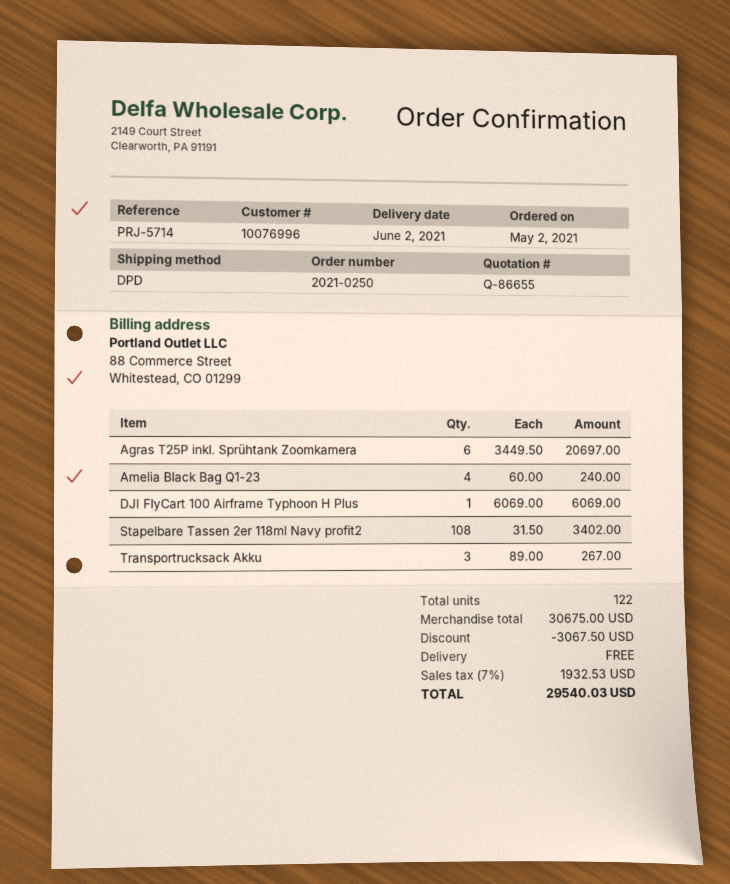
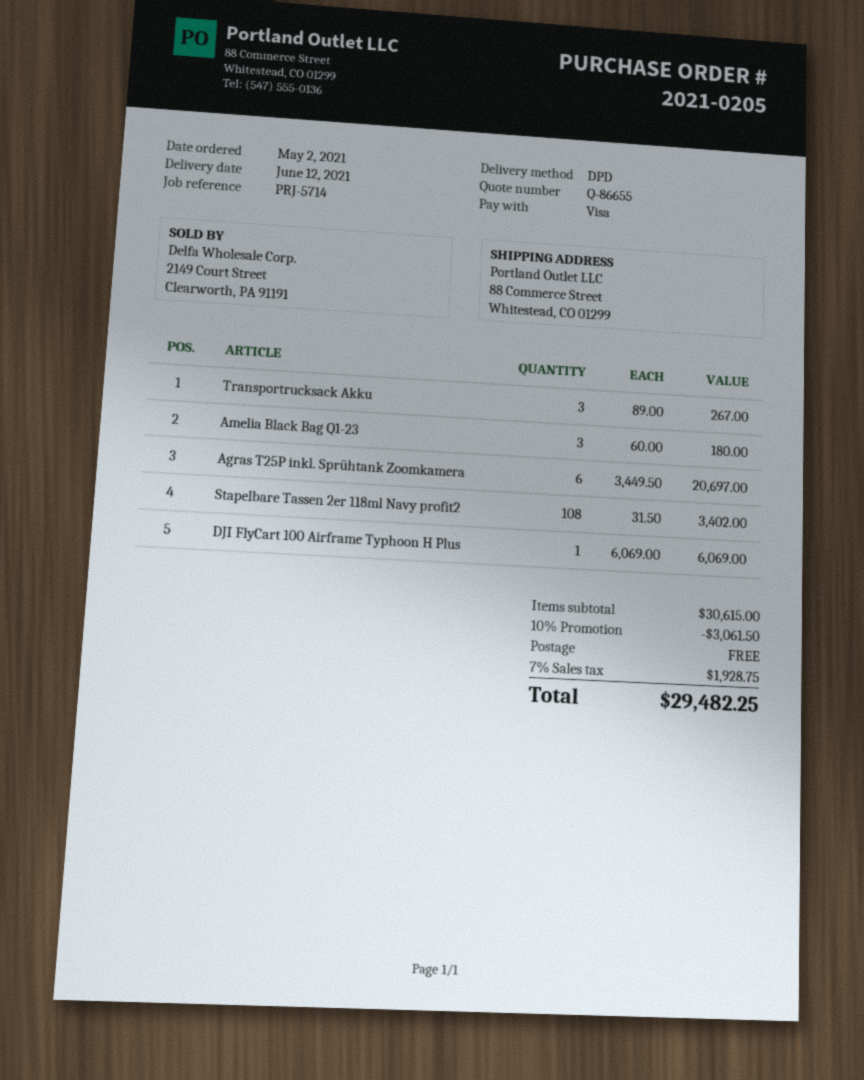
order number: 2021-0250 -> 2021-0205
delivery date: 2021-06-02 -> 2021-06-12
Amelia Black Bag Q1-23: 4 x 60.00 = 240.00 -> 3 x 60.00 = 180.00
subtotal: 30675.00 -> 30615.00
discount: 3067.50 -> 3061.50
tax: 7% = 1932.53 -> 7% = 1928.75
total: 29540.03 -> 29482.25

